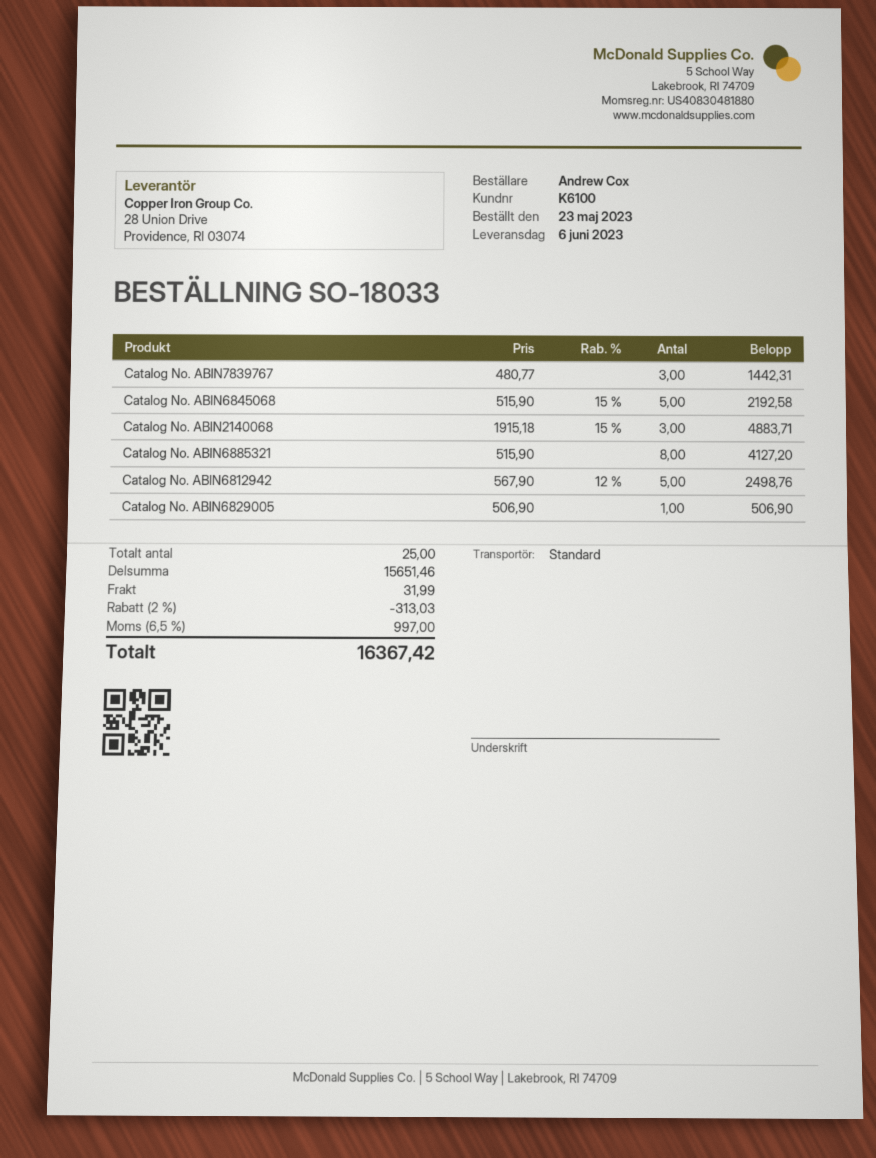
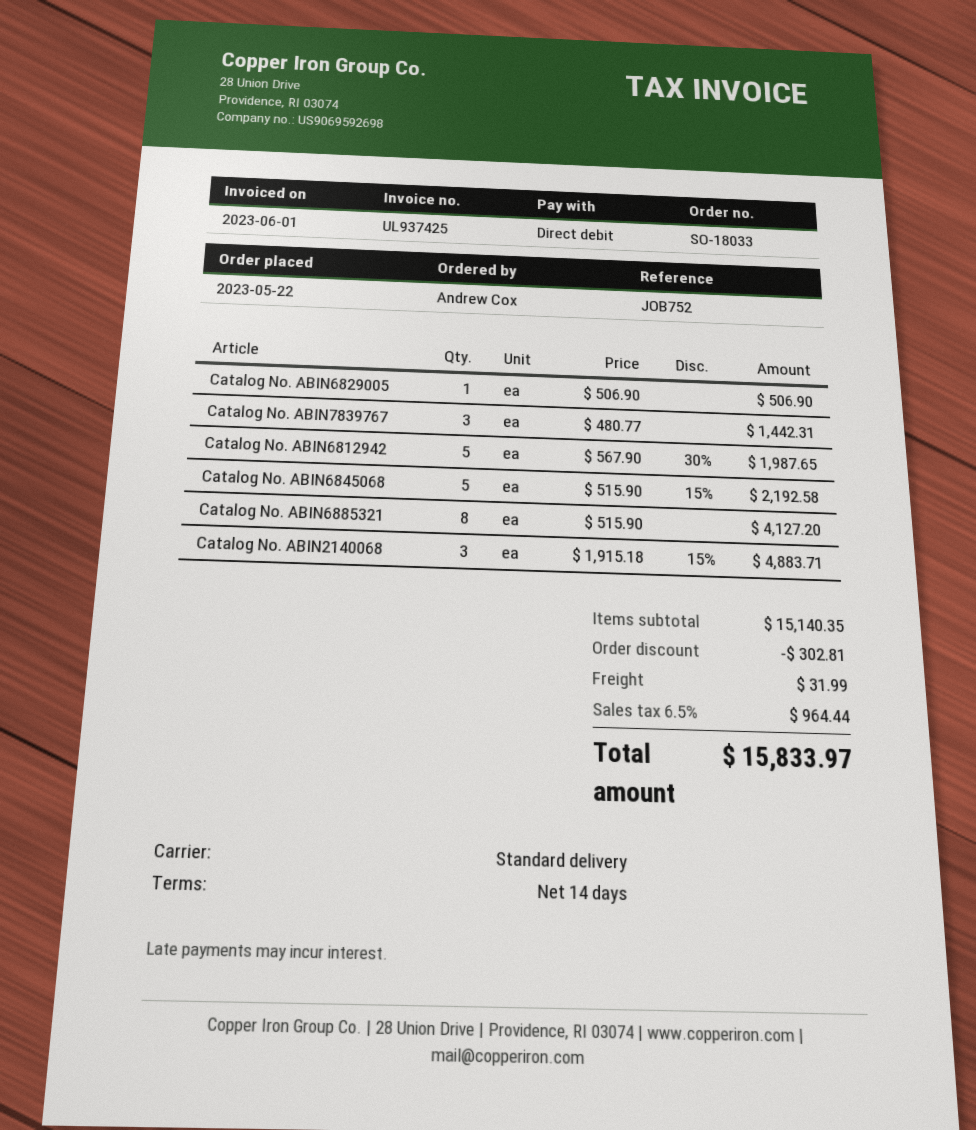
order date: 2023-05-23 -> 2023-05-22
Catalog No. ABIN6812942: 5 x 567.90 - 12% = 2498.76 -> 5 x 567.90 - 30% = 1987.65
subtotal: 15651.46 -> 15140.35
discount: 313.03 -> 302.81
tax: 6.5% = 997.00 -> 6.5% = 964.44
total: 16367.42 -> 15833.97

